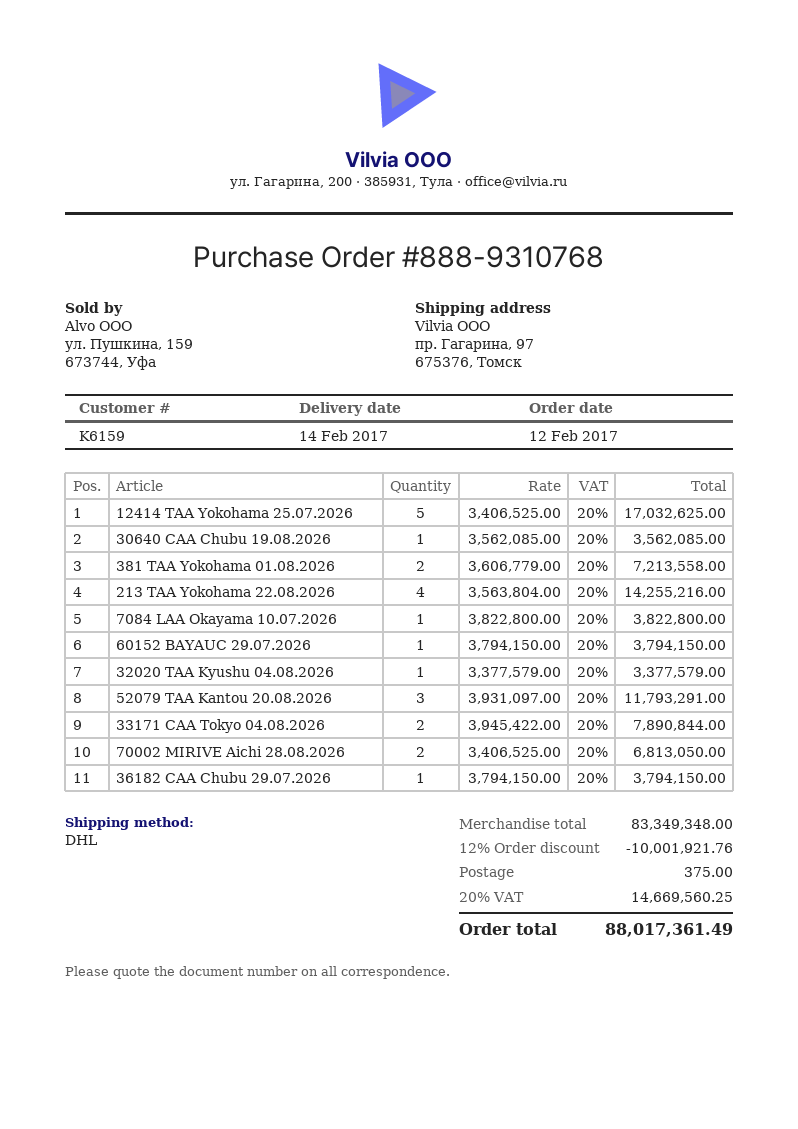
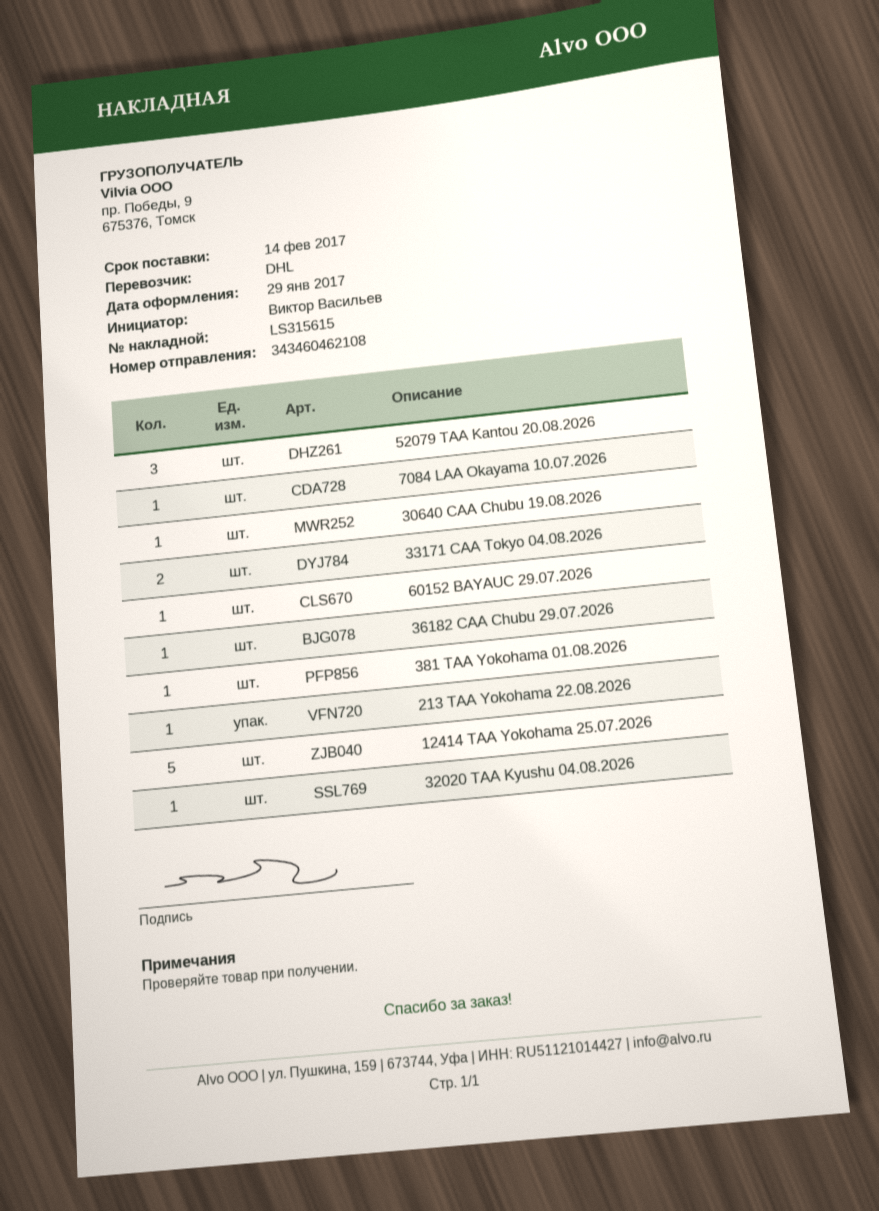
order date: 2017-02-12 -> 2017-01-29
ship to: пр. Гагарина, 97, 675376, Томск -> пр. Победы, 9, 675376, Томск
381 TAA Yokohama 01.08.2026: 2 -> 1
213 TAA Yokohama 22.08.2026: 4 -> 1
70002 MIRIVE Aichi 28.08.2026: 2 -> none

